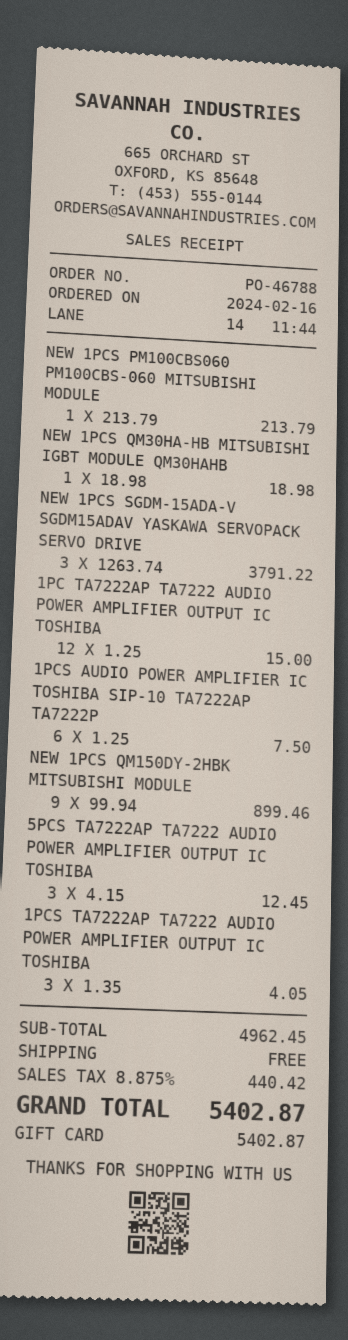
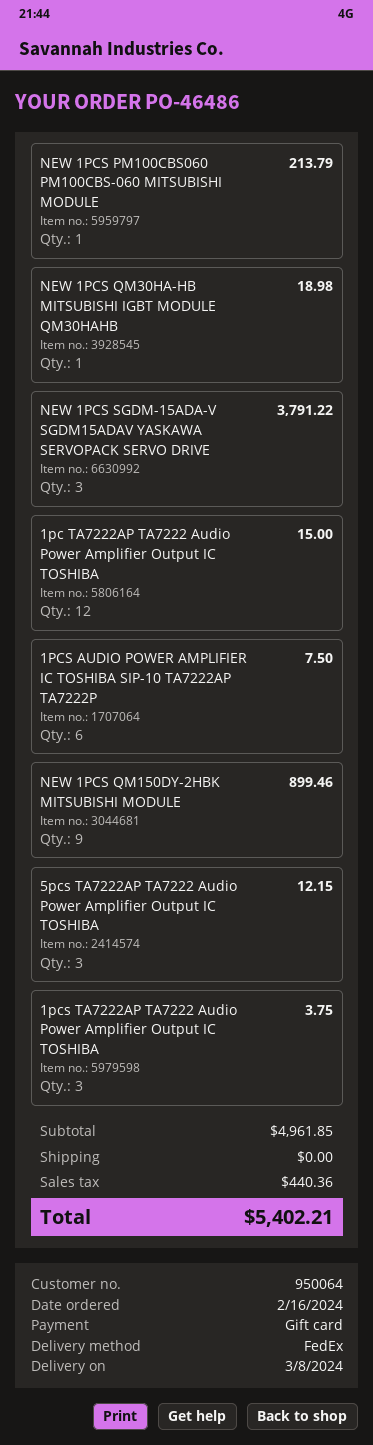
order number: PO-46788 -> PO-46486
5PCS TA7222AP TA7222 AUDIO POWER AMPLIFIER OUTPUT IC TOSHIBA: 3 for 12.45 -> 3 for 12.15
1PCS TA7222AP TA7222 AUDIO POWER AMPLIFIER OUTPUT IC TOSHIBA: 3 for 4.05 -> 3 for 3.75
subtotal: 4962.45 -> 4961.85
tax: 440.42 -> 440.36
total: 5402.87 -> 5402.21

